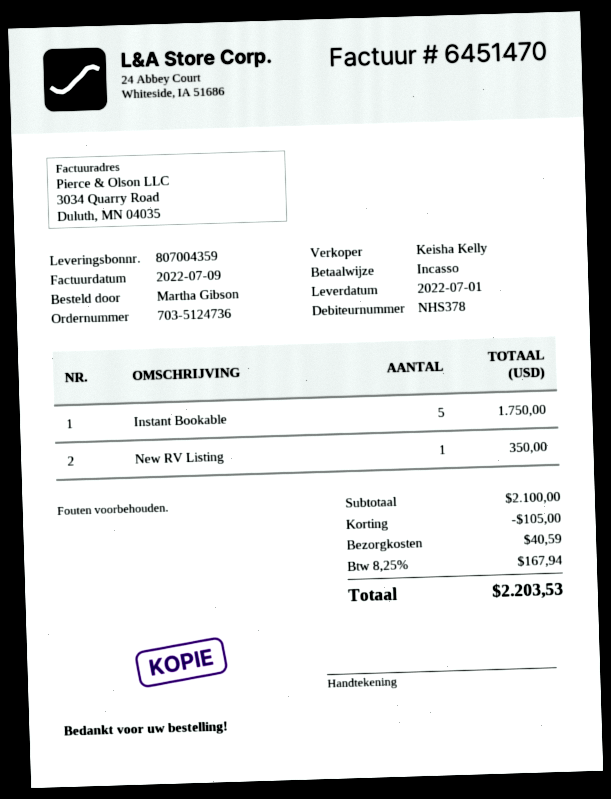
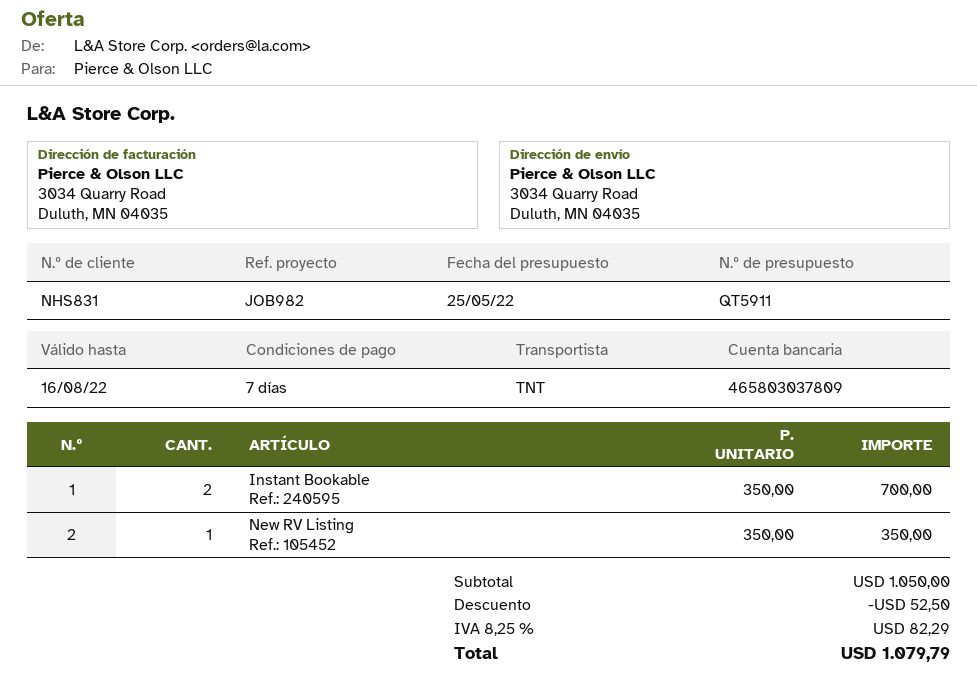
customer number: NHS378 -> NHS831
Instant Bookable: 5 for 1750.00 -> 2 for 700.00
subtotal: 2100.00 -> 1050.00
discount: 105.00 -> 52.50
shipping: 40.59 -> none
tax: 8.25% = 167.94 -> 8.25% = 82.29
total: 2203.53 -> 1079.79

